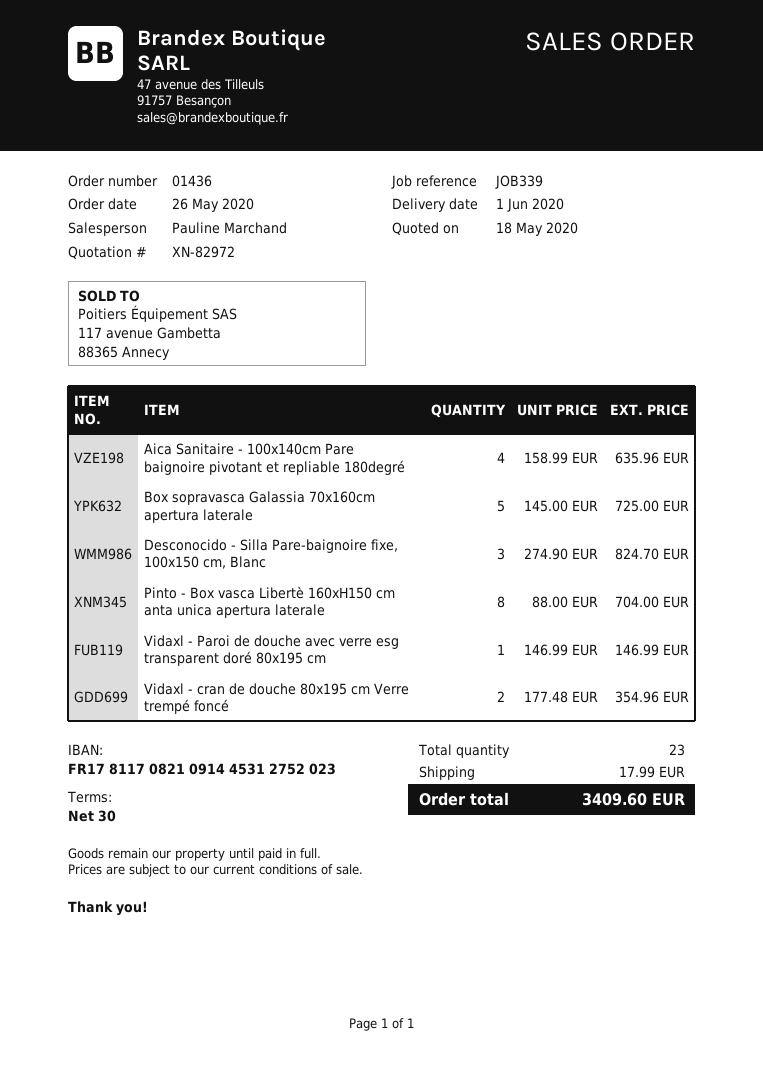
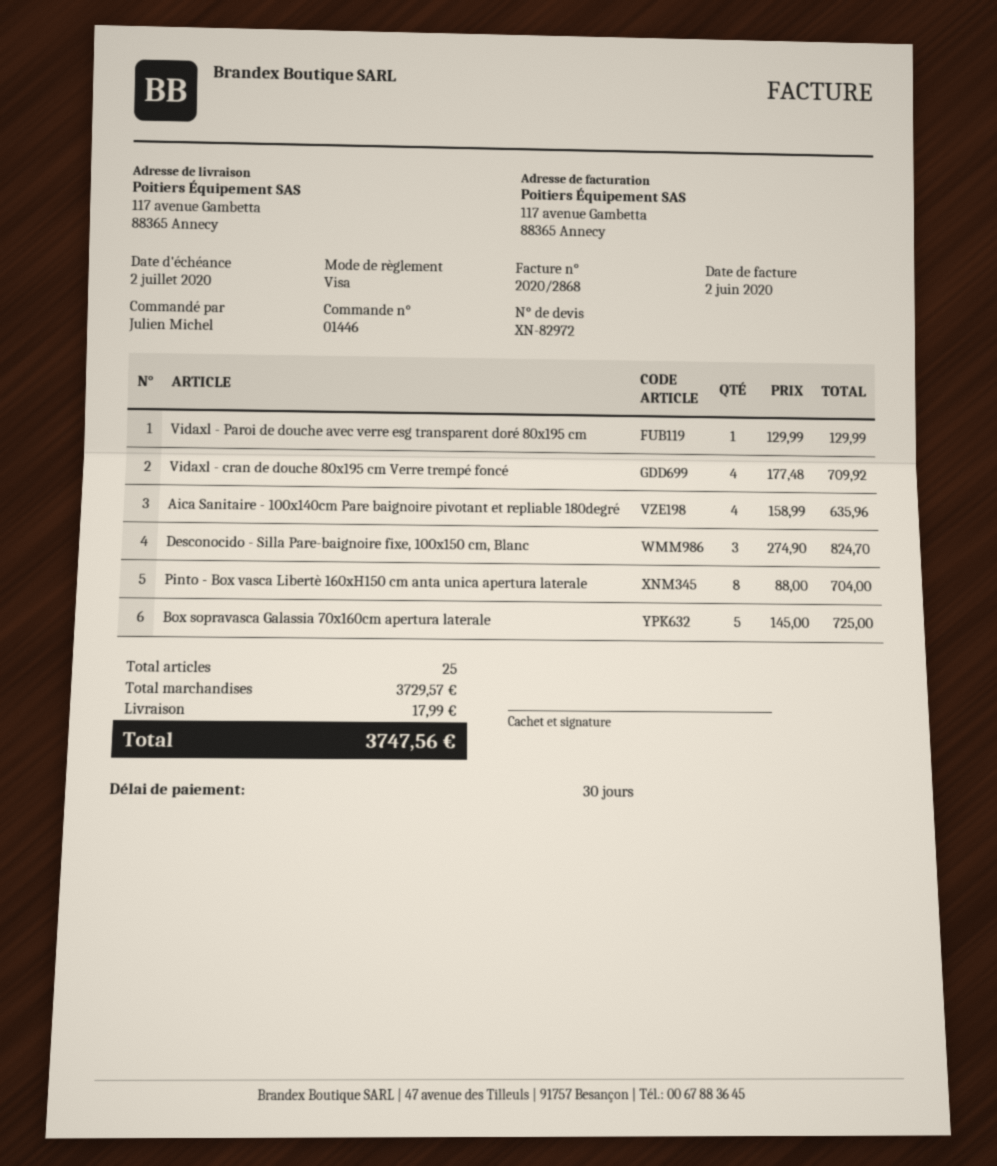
order number: 01436 -> 01446
Vidaxl - Paroi de douche avec verre esg transparent doré 80x195 cm: 1 x 146.99 = 146.99 -> 1 x 129.99 = 129.99
Vidaxl - cran de douche 80x195 cm Verre trempé foncé: 2 x 177.48 = 354.96 -> 4 x 177.48 = 709.92
total quantity: 23 -> 25
total: 3409.60 -> 3747.56

